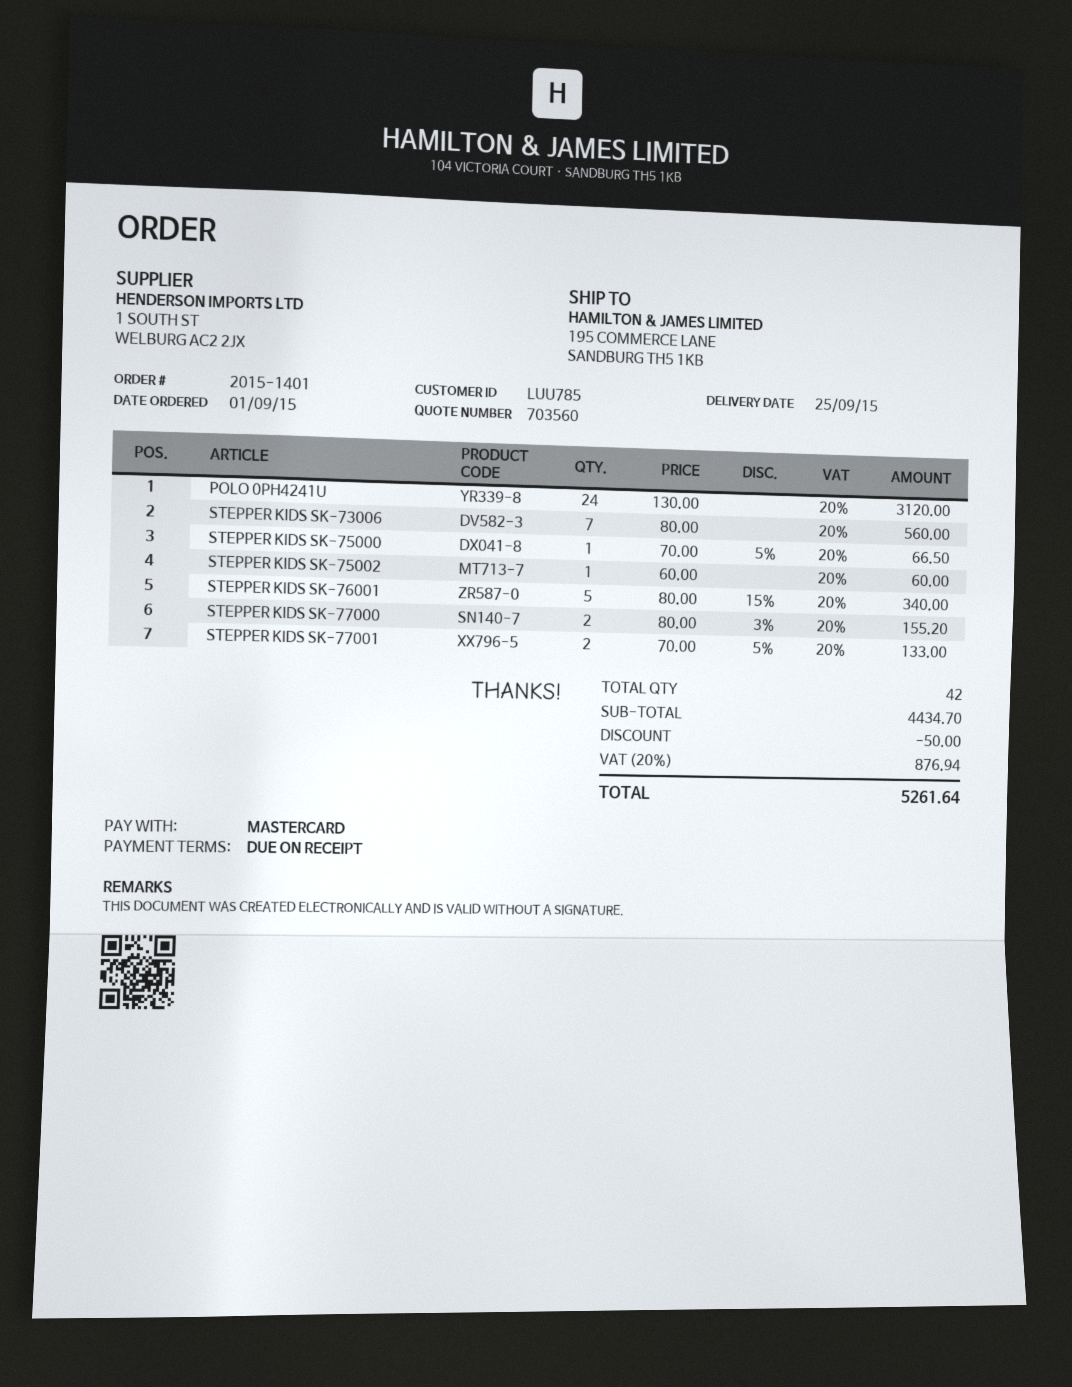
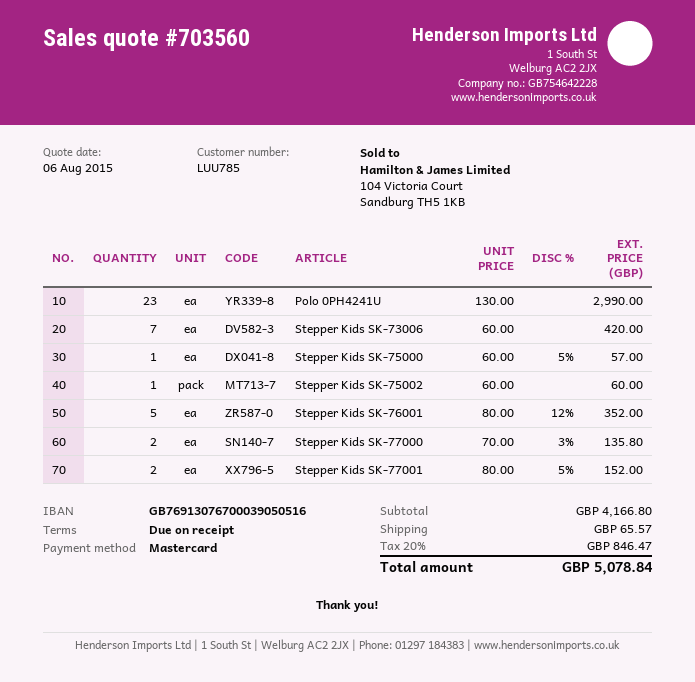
POLO 0PH4241U: 24 x 130.00 = 3120.00 -> 23 x 130.00 = 2990.00
STEPPER KIDS SK-73006: 7 x 80.00 = 560.00 -> 7 x 60.00 = 420.00
STEPPER KIDS SK-75000: 1 x 70.00 - 5% = 66.50 -> 1 x 60.00 - 5% = 57.00
STEPPER KIDS SK-76001: 5 x 80.00 - 15% = 340.00 -> 5 x 80.00 - 12% = 352.00
STEPPER KIDS SK-77000: 2 x 80.00 - 3% = 155.20 -> 2 x 70.00 - 3% = 135.80
STEPPER KIDS SK-77001: 2 x 70.00 - 5% = 133.00 -> 2 x 80.00 - 5% = 152.00
subtotal: 4434.70 -> 4166.80
discount: 50.00 -> none
shipping: none -> 65.57
tax: 20% = 876.94 -> 20% = 846.47
total: 5261.64 -> 5078.84

